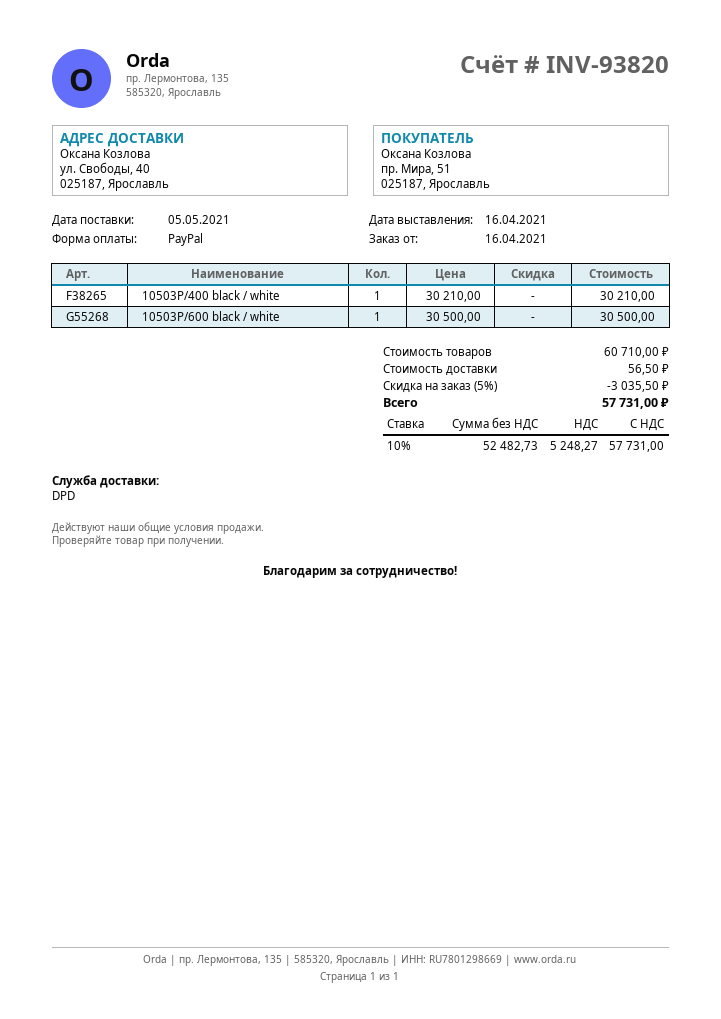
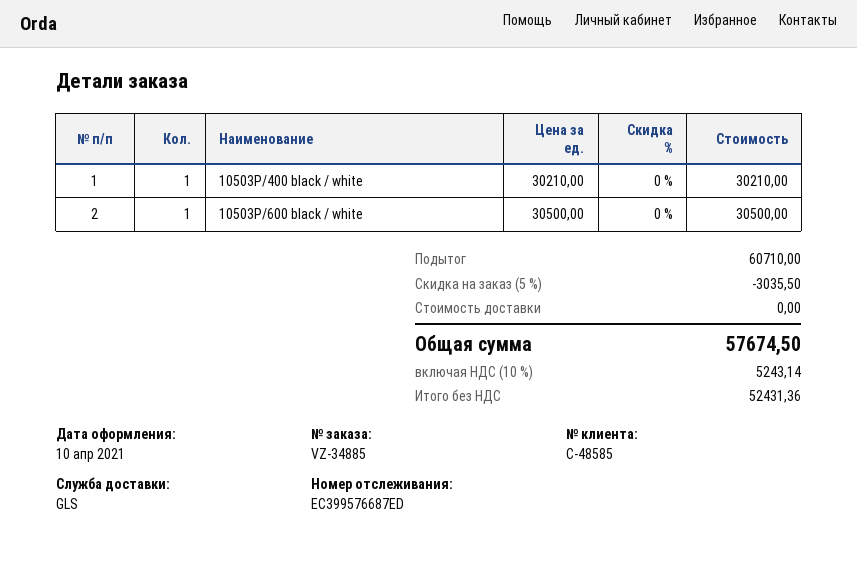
order date: 2021-04-16 -> 2021-04-10
shipping method: DPD -> GLS
shipping: 56.50 -> 0.00
net: 52482.73 -> 52431.36
tax: 10% = 5248.27 -> 10% = 5243.14
total: 57731.00 -> 57674.50

